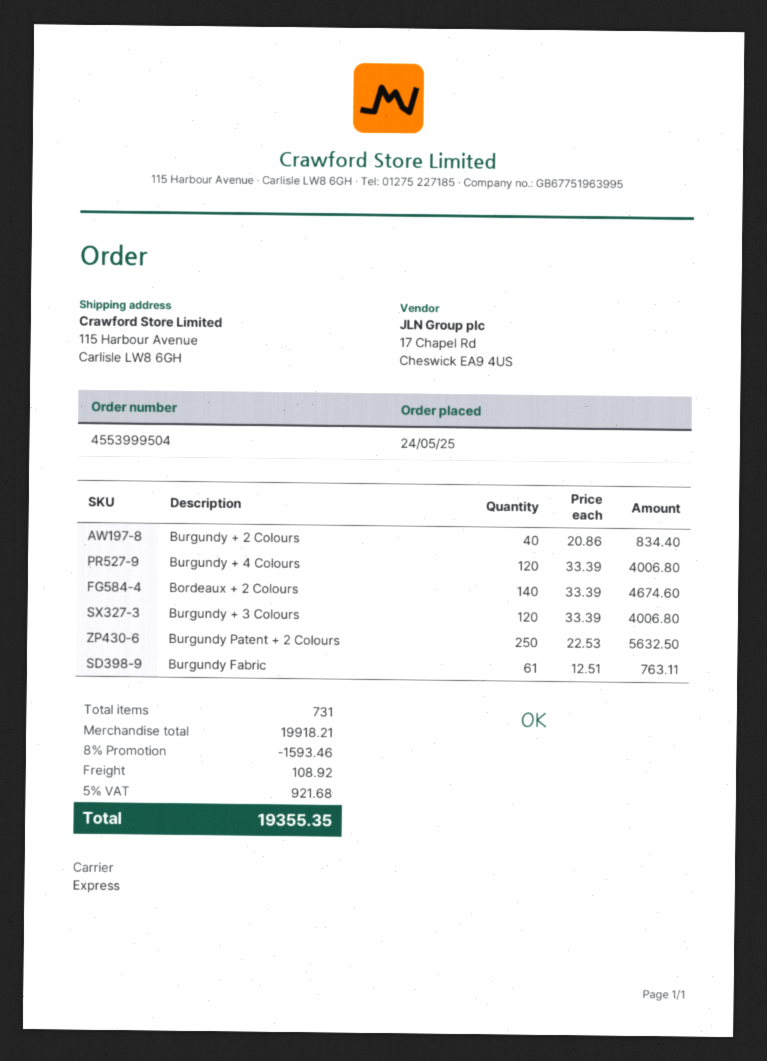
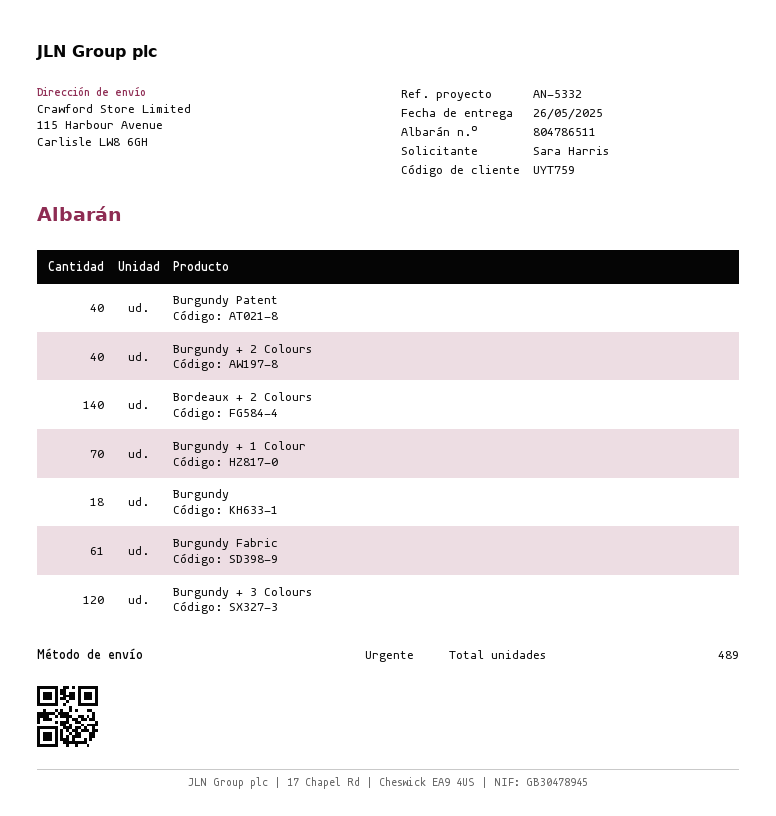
Burgundy + 4 Colours: 120 -> none
Burgundy Patent + 2 Colours: 250 -> none
Burgundy Patent: none -> 40
Burgundy + 1 Colour: none -> 70
Burgundy: none -> 18
total quantity: 731 -> 489

